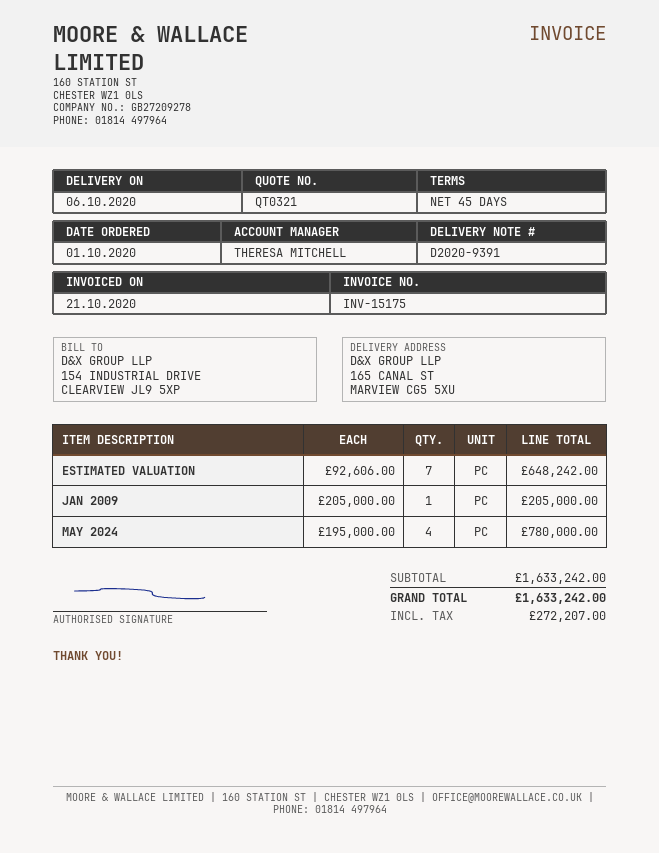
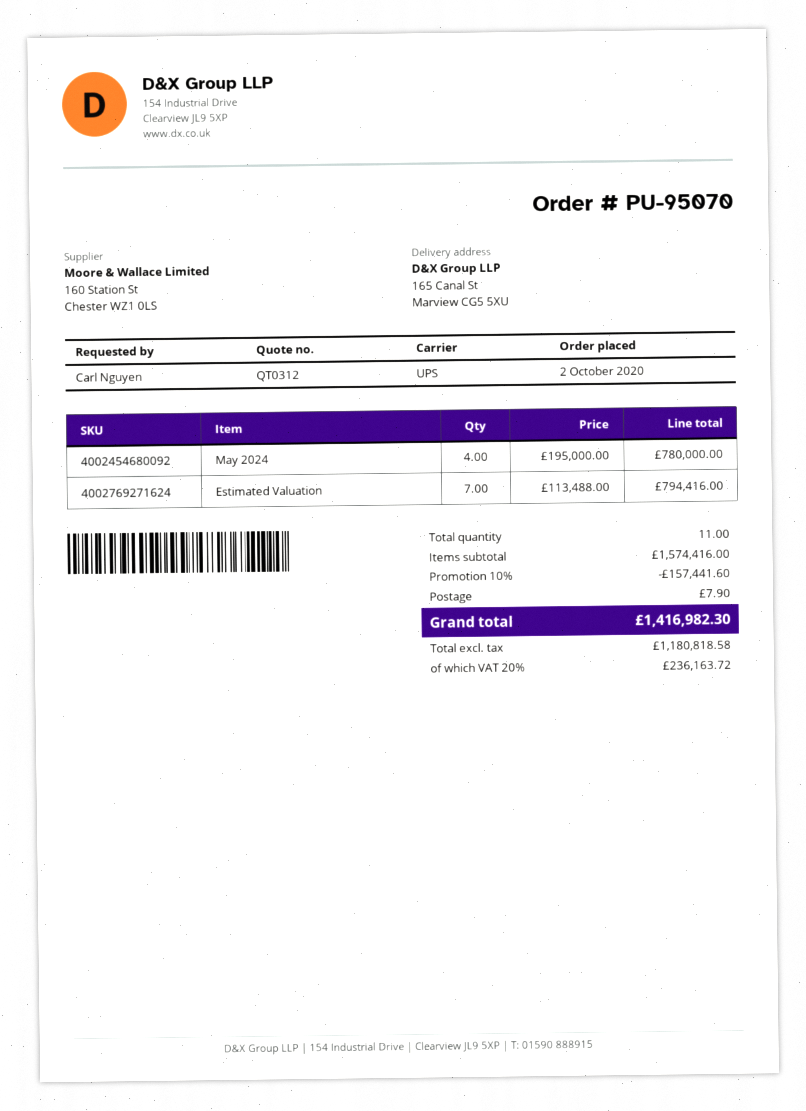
quote number: QT0321 -> QT0312
order date: 2020-10-01 -> 2020-10-02
ESTIMATED VALUATION: 7 x 92606.00 = 648242.00 -> 7 x 113488.00 = 794416.00
JAN 2009: 1 x 205000.00 = 205000.00 -> none
subtotal: 1633242.00 -> 1574416.00
discount: none -> 10% = 157441.60
shipping: none -> 7.90
tax: 272207.00 -> 236163.72
total: 1633242.00 -> 1416982.30

